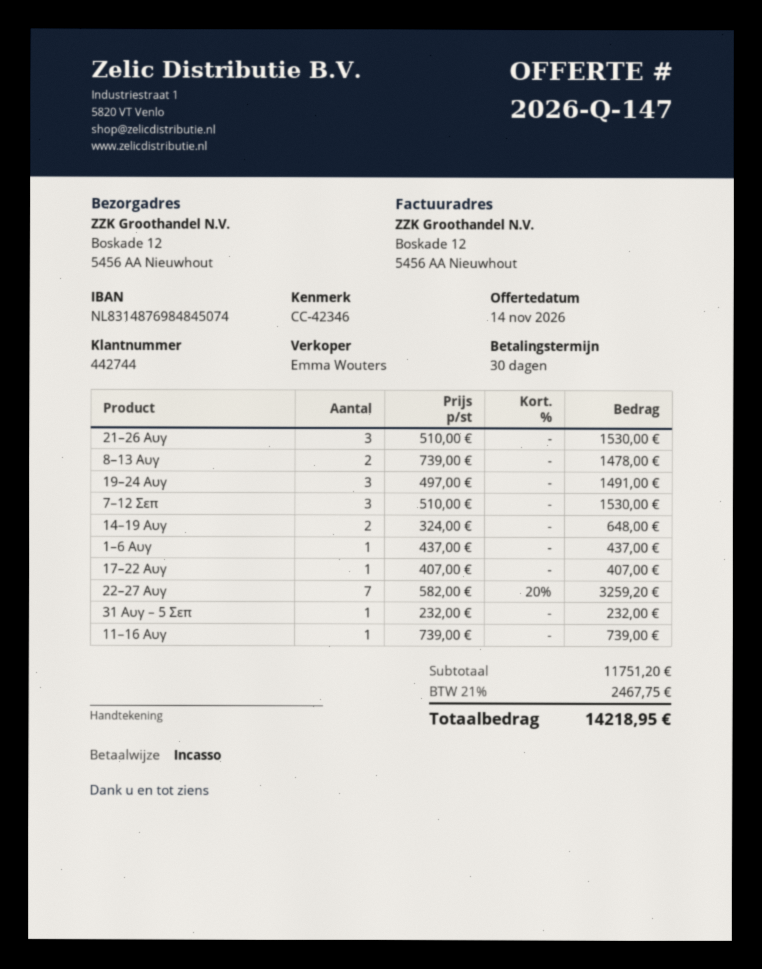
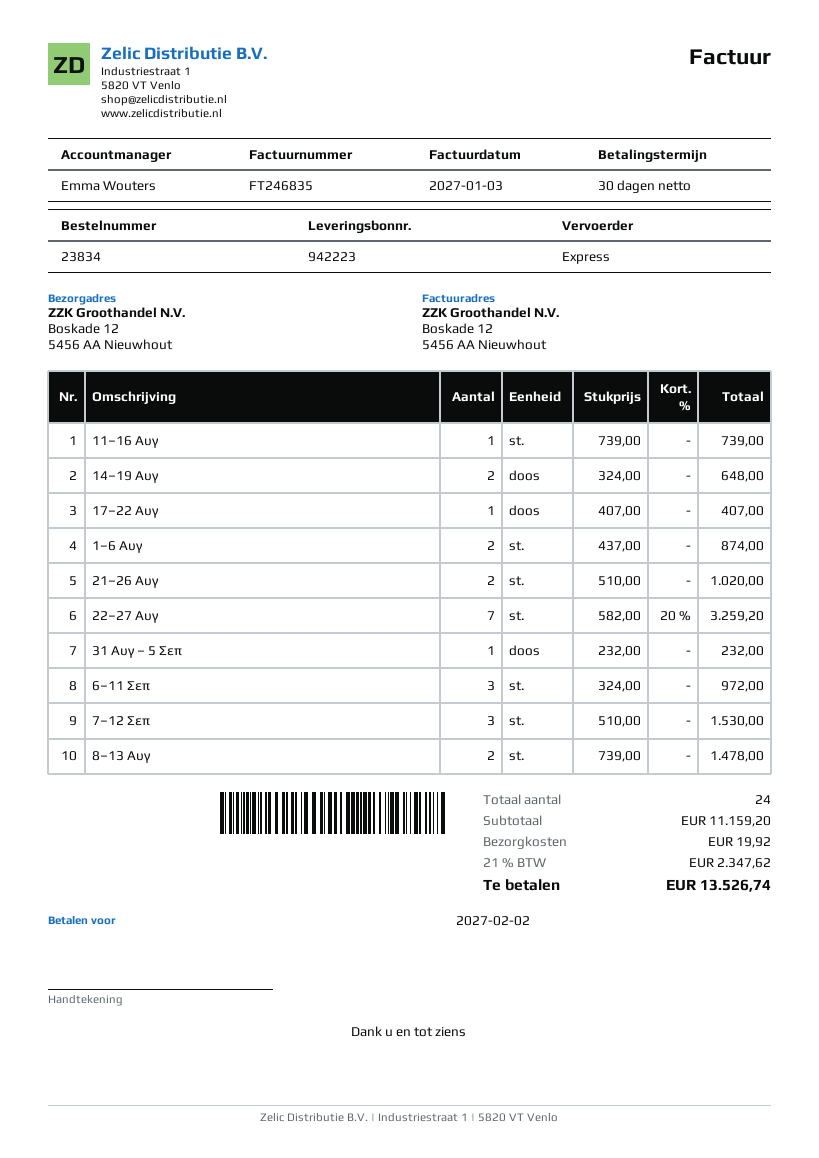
21–26 Αυγ: 3 x 510.00 = 1530.00 -> 2 x 510.00 = 1020.00
19–24 Αυγ: 3 x 497.00 = 1491.00 -> none
1–6 Αυγ: 1 x 437.00 = 437.00 -> 2 x 437.00 = 874.00
6–11 Σεπ: none -> 3 x 324.00 = 972.00
subtotal: 11751.20 -> 11159.20
shipping: none -> 19.92
tax: 21% = 2467.75 -> 21% = 2347.62
total: 14218.95 -> 13526.74

